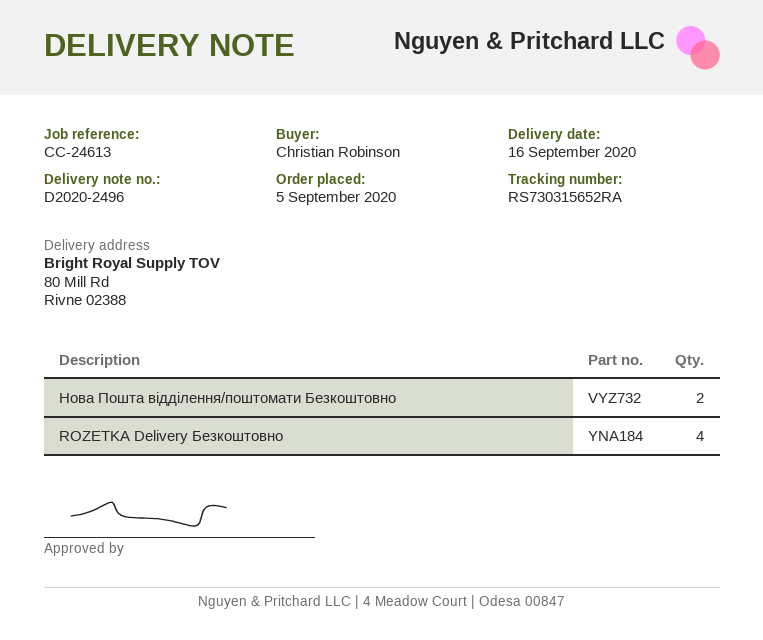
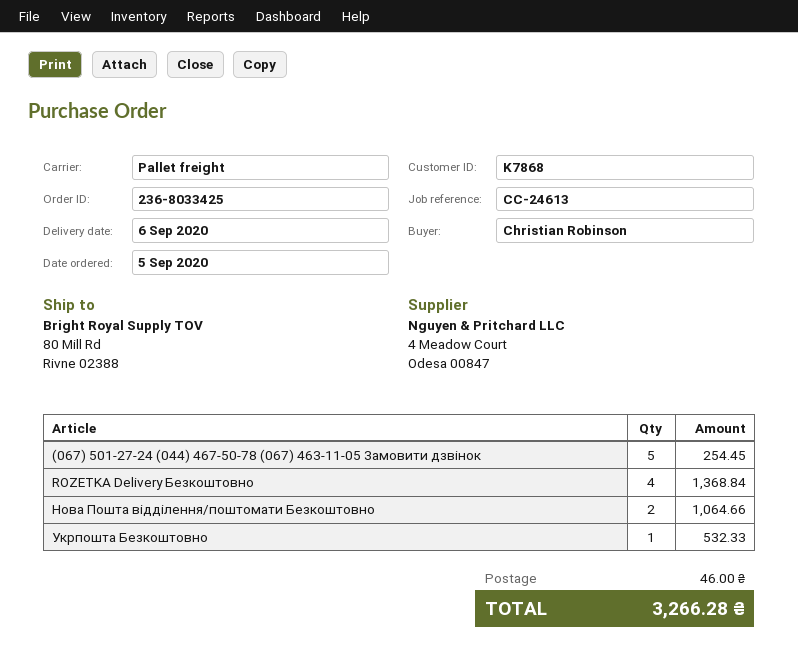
delivery date: 2020-09-16 -> 2020-09-06
(067) 501-27-24 (044) 467-50-78 (067) 463-11-05 Замовити дзвінок: none -> 5
Укрпошта Безкоштовно: none -> 1

